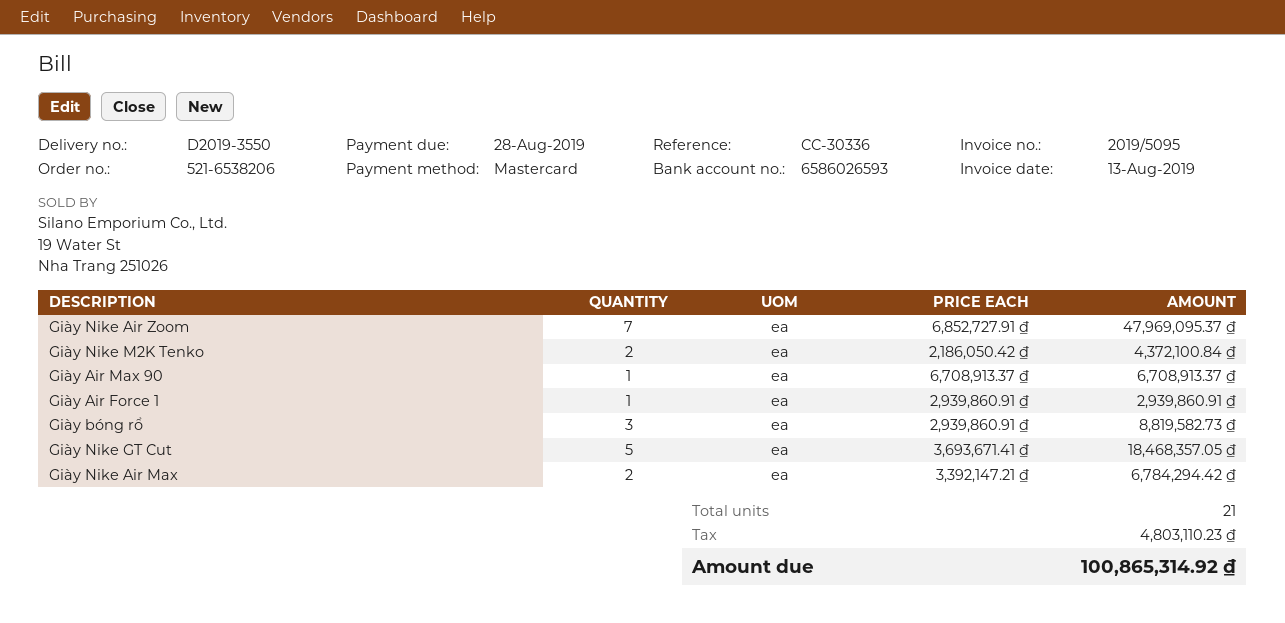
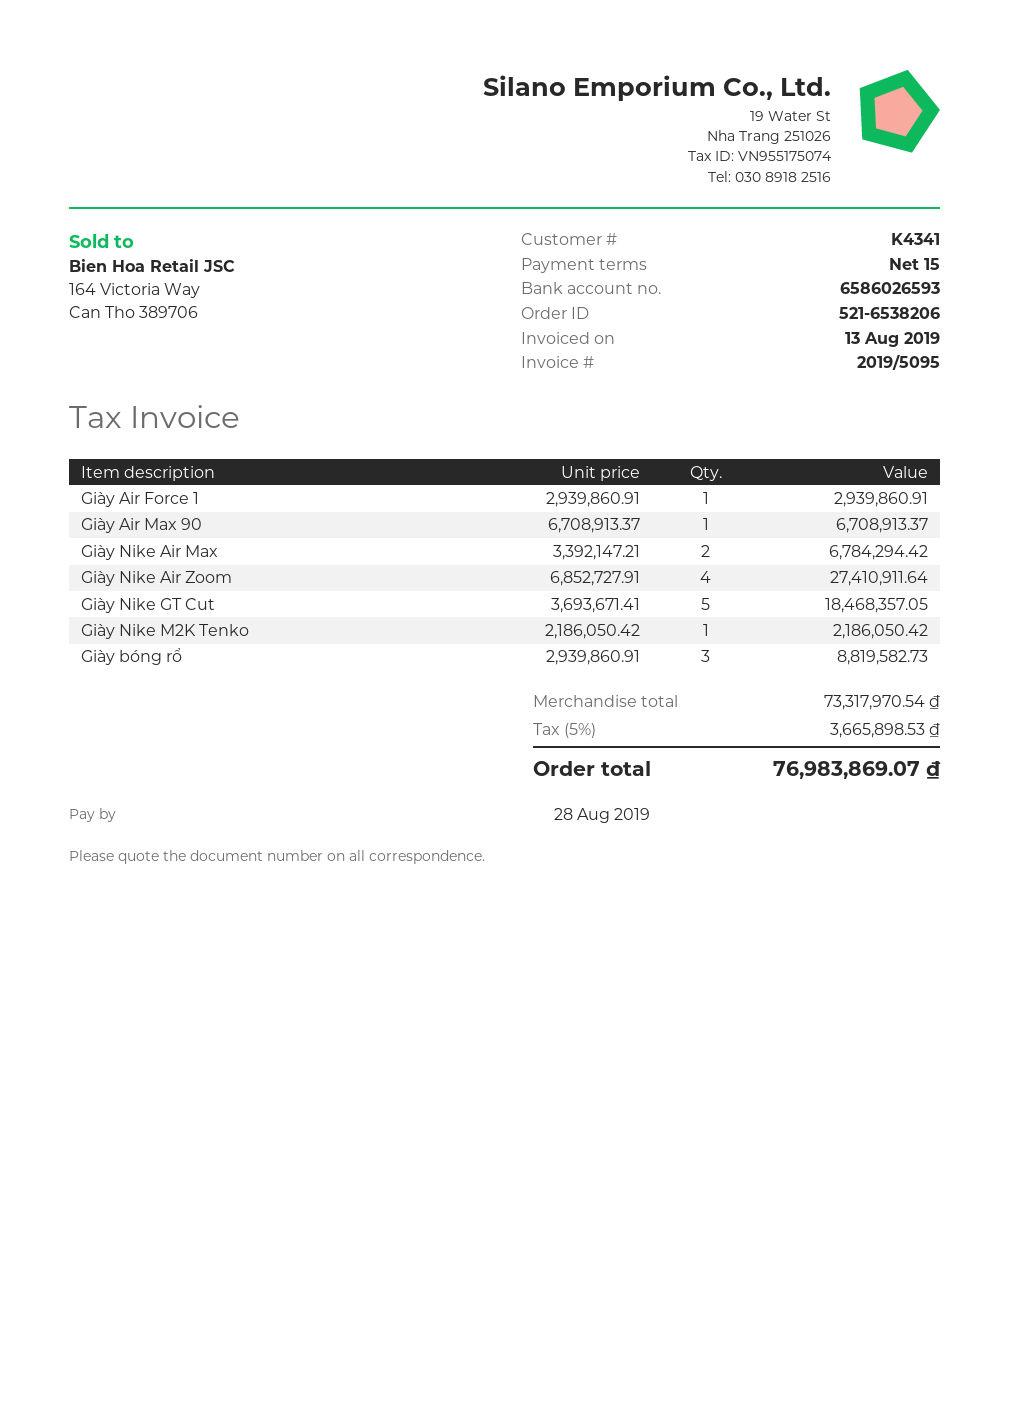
Giày Nike Air Zoom: 7 x 6852727.91 = 47969095.37 -> 4 x 6852727.91 = 27410911.64
Giày Nike M2K Tenko: 2 x 2186050.42 = 4372100.84 -> 1 x 2186050.42 = 2186050.42
tax: 4803110.23 -> 3665898.53
total: 100865314.92 -> 76983869.07

